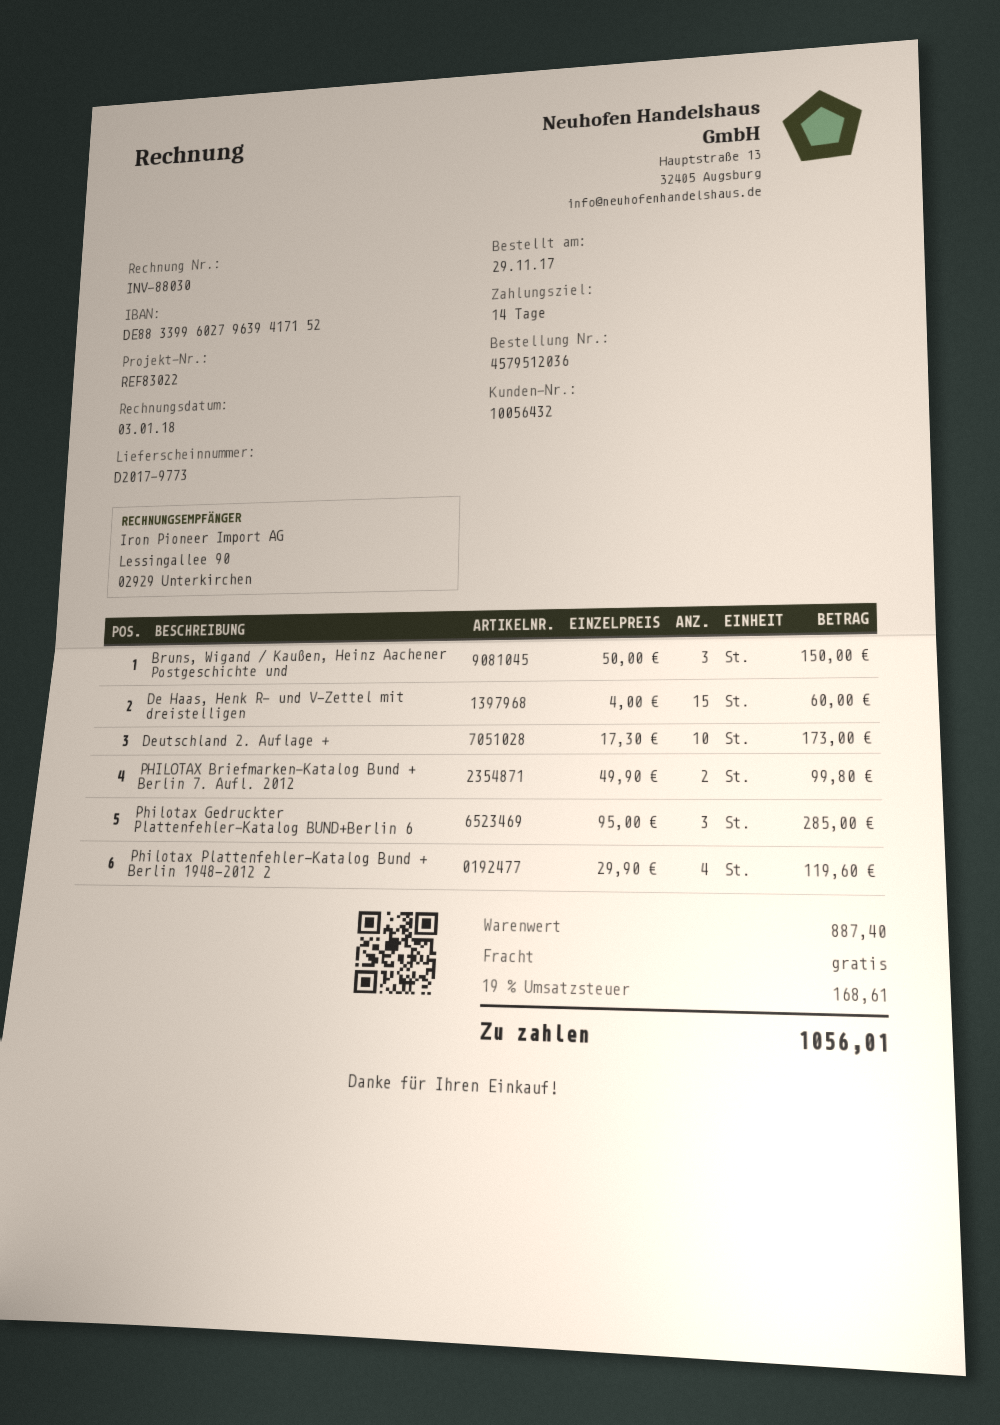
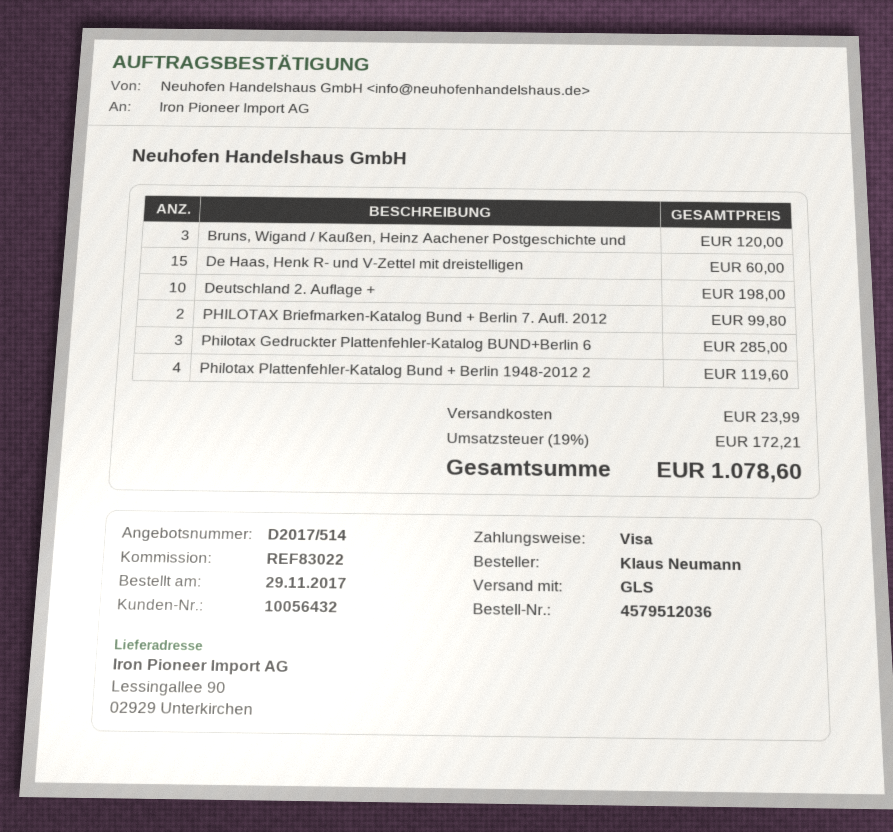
Bruns, Wigand / Kaußen, Heinz Aachener Postgeschichte und: 3 for 150.00 -> 3 for 120.00
Deutschland 2. Auflage +: 10 for 173.00 -> 10 for 198.00
shipping: 0.00 -> 23.99
tax: 19% = 168.61 -> 19% = 172.21
total: 1056.01 -> 1078.60

